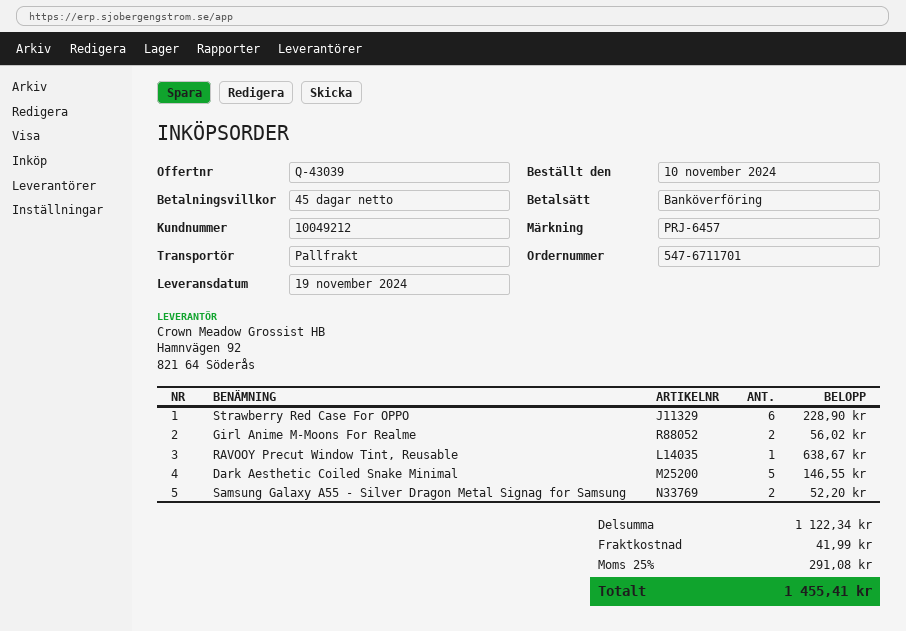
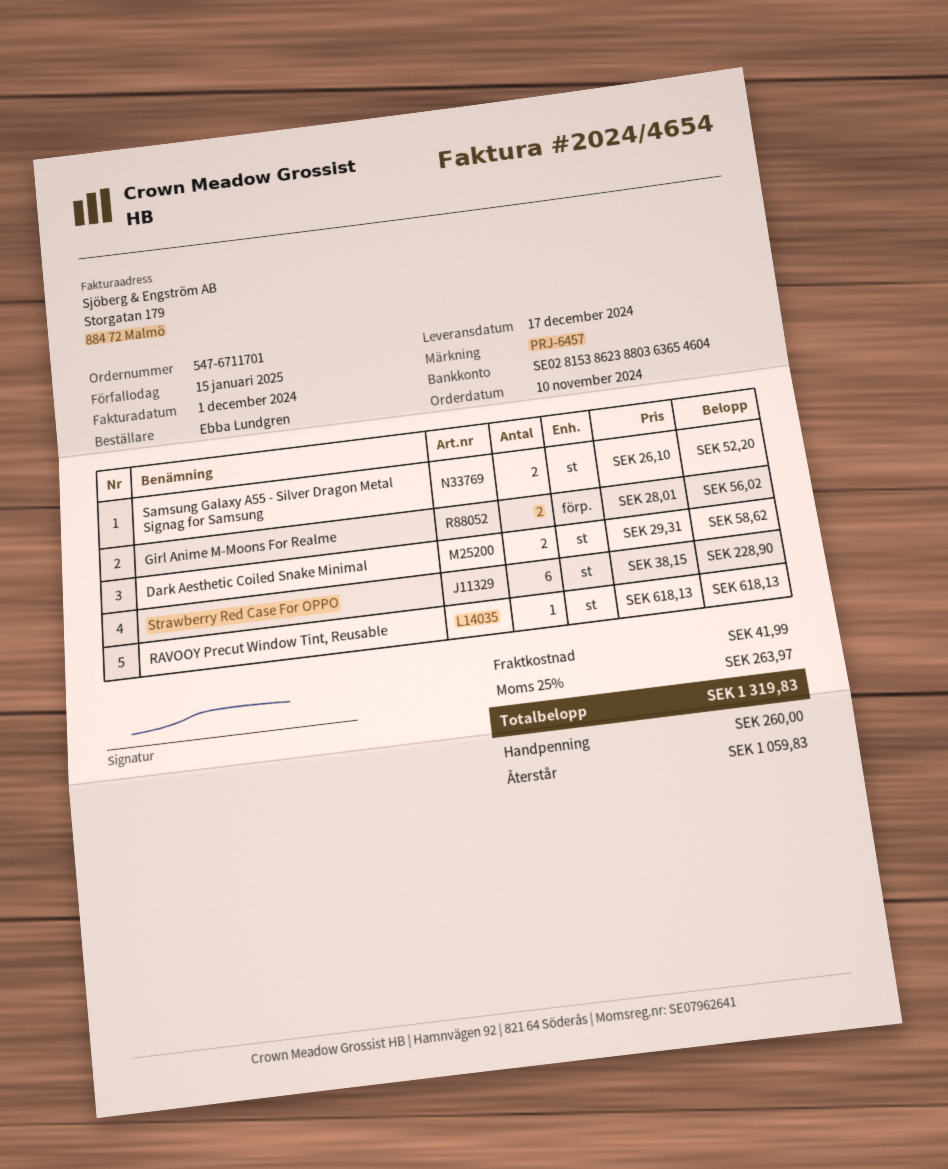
delivery date: 2024-11-19 -> 2024-12-17
RAVOOY Precut Window Tint, Reusable: 1 for 638.67 -> 1 for 618.13
Dark Aesthetic Coiled Snake Minimal: 5 for 146.55 -> 2 for 58.62
tax: 25% = 291.08 -> 25% = 263.97
total: 1455.41 -> 1319.83

